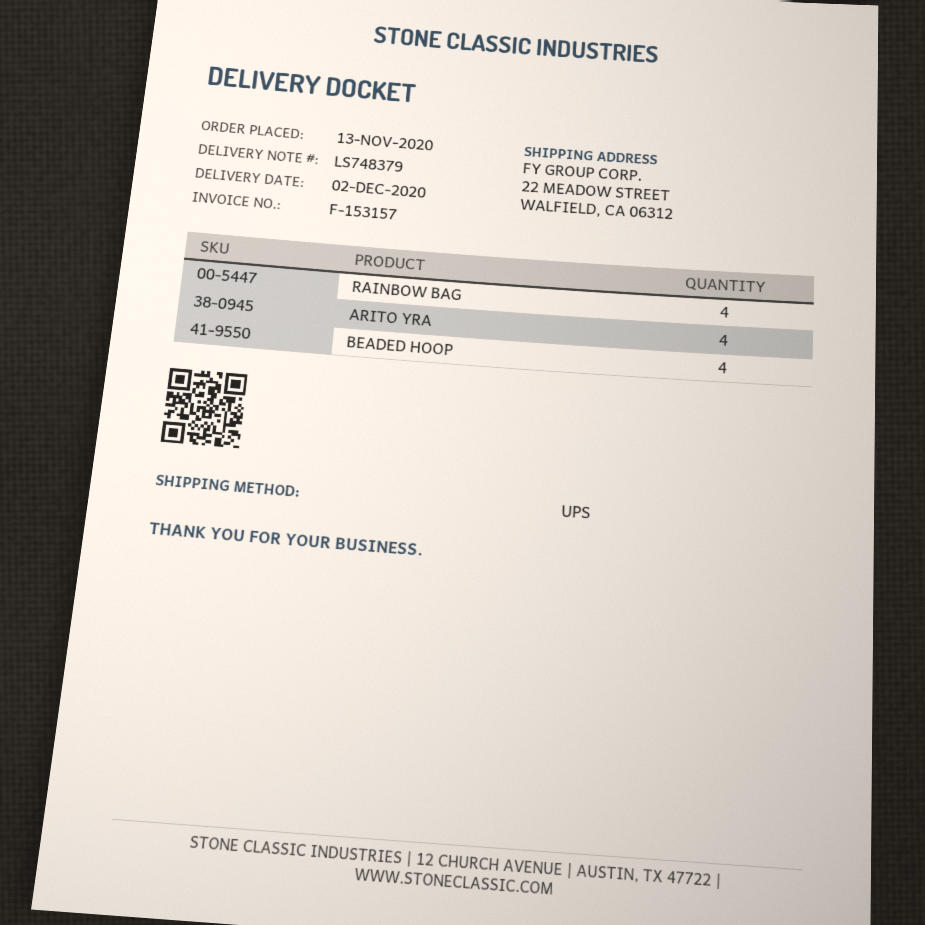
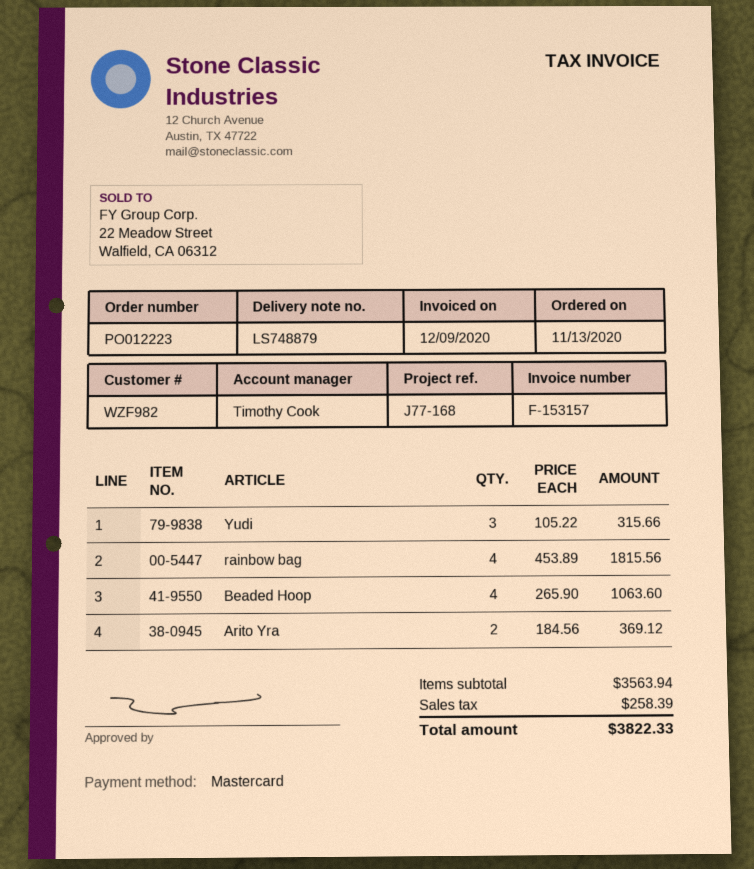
delivery note number: LS748379 -> LS748879
ARITO YRA: 4 -> 2
Yudi: none -> 3

